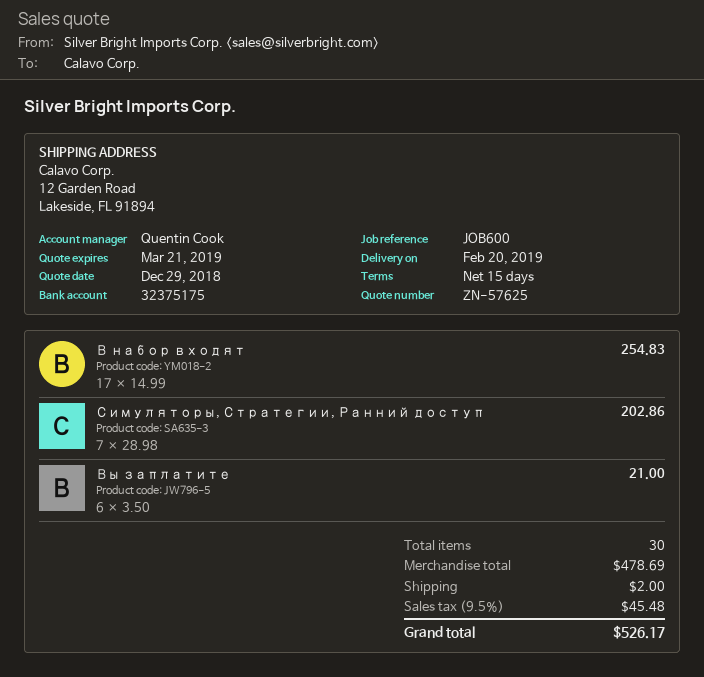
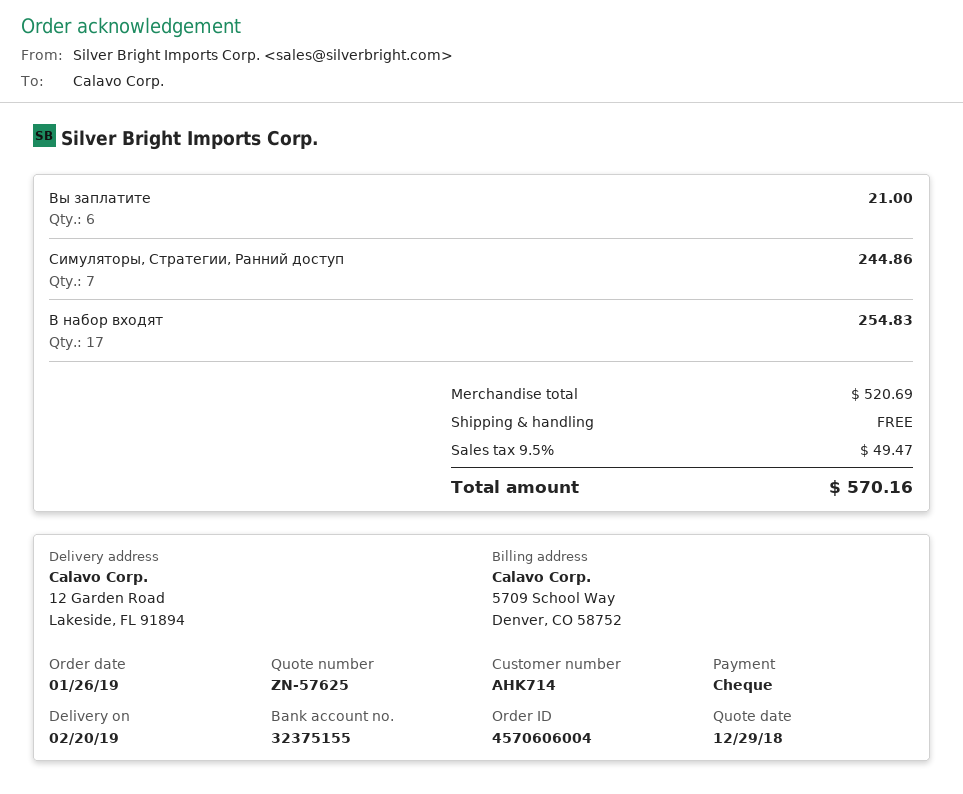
bank account: 32375175 -> 32375155
Симуляторы, Стратегии, Ранний доступ: 7 for 202.86 -> 7 for 244.86
subtotal: 478.69 -> 520.69
shipping: 2.00 -> 0.00
tax: 9.5% = 45.48 -> 9.5% = 49.47
total: 526.17 -> 570.16

